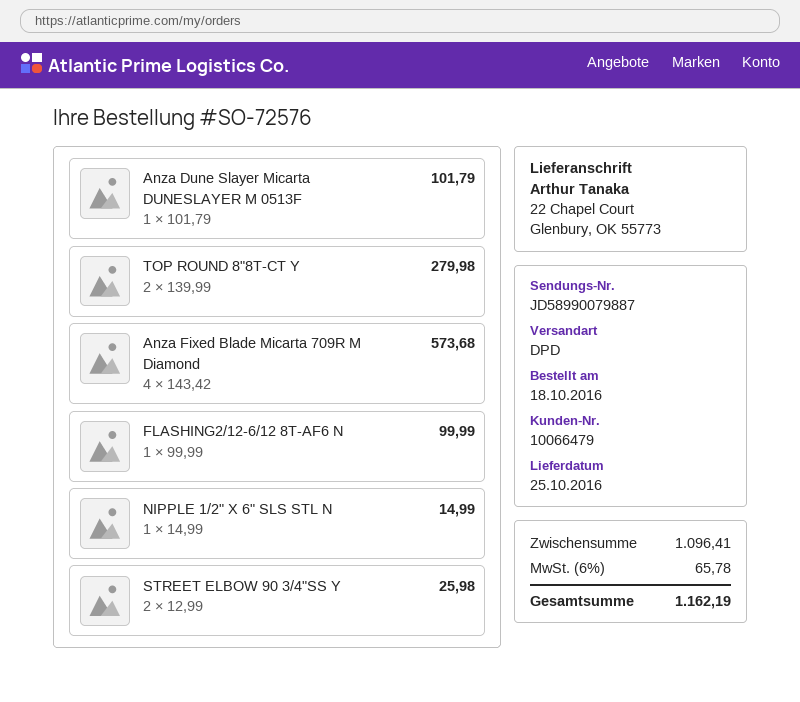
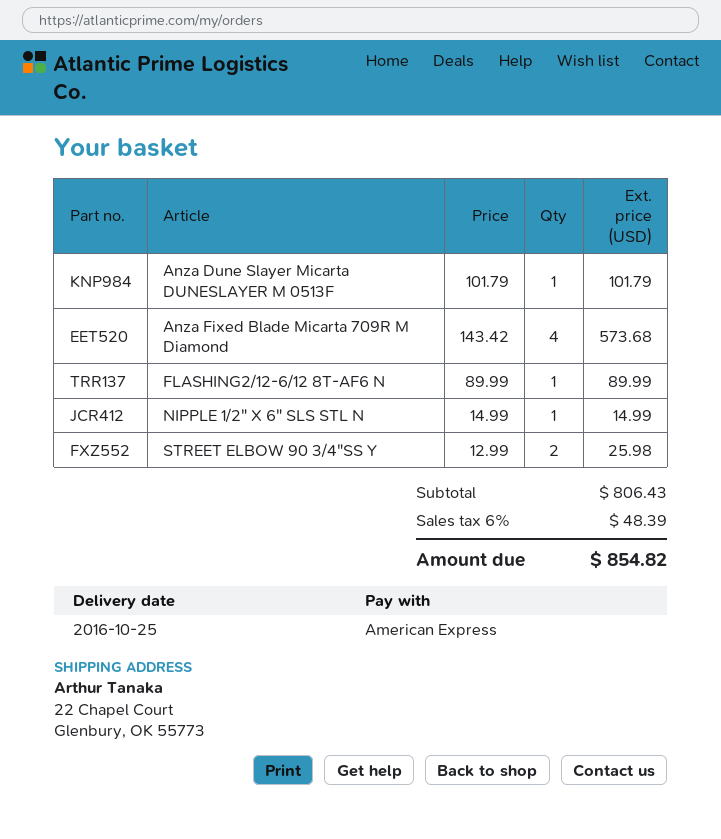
TOP ROUND 8"8T-CT Y: 2 x 139.99 = 279.98 -> none
FLASHING2/12-6/12 8T-AF6 N: 1 x 99.99 = 99.99 -> 1 x 89.99 = 89.99
subtotal: 1096.41 -> 806.43
tax: 6% = 65.78 -> 6% = 48.39
total: 1162.19 -> 854.82

